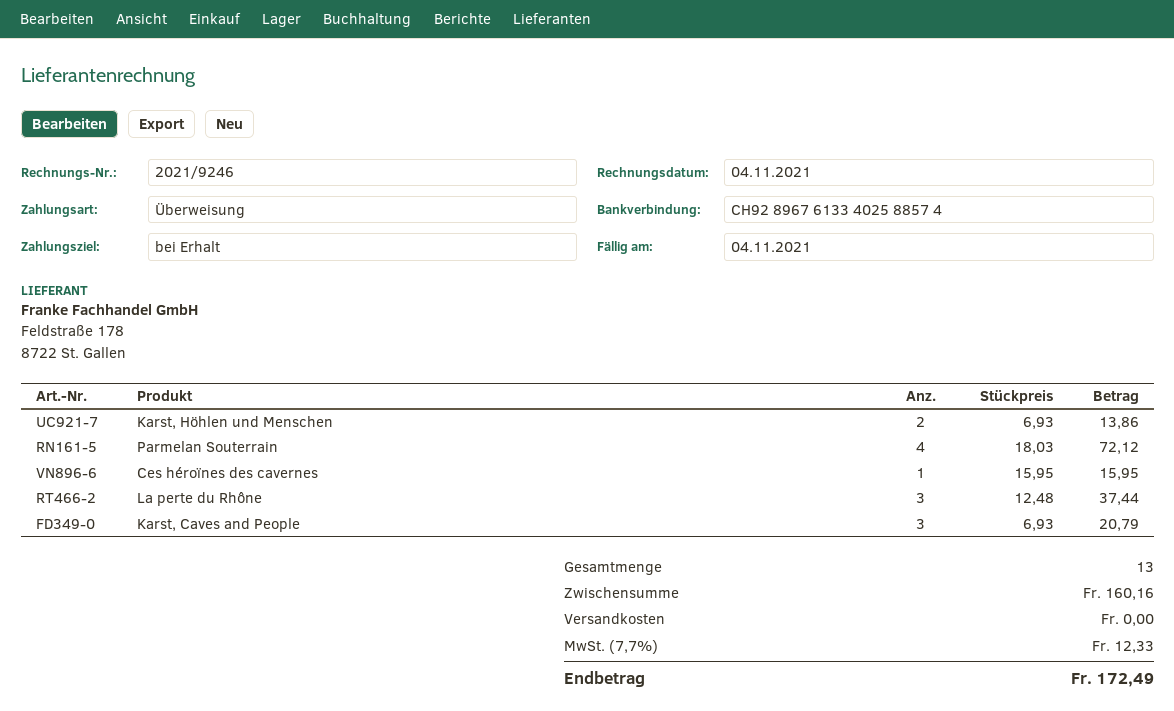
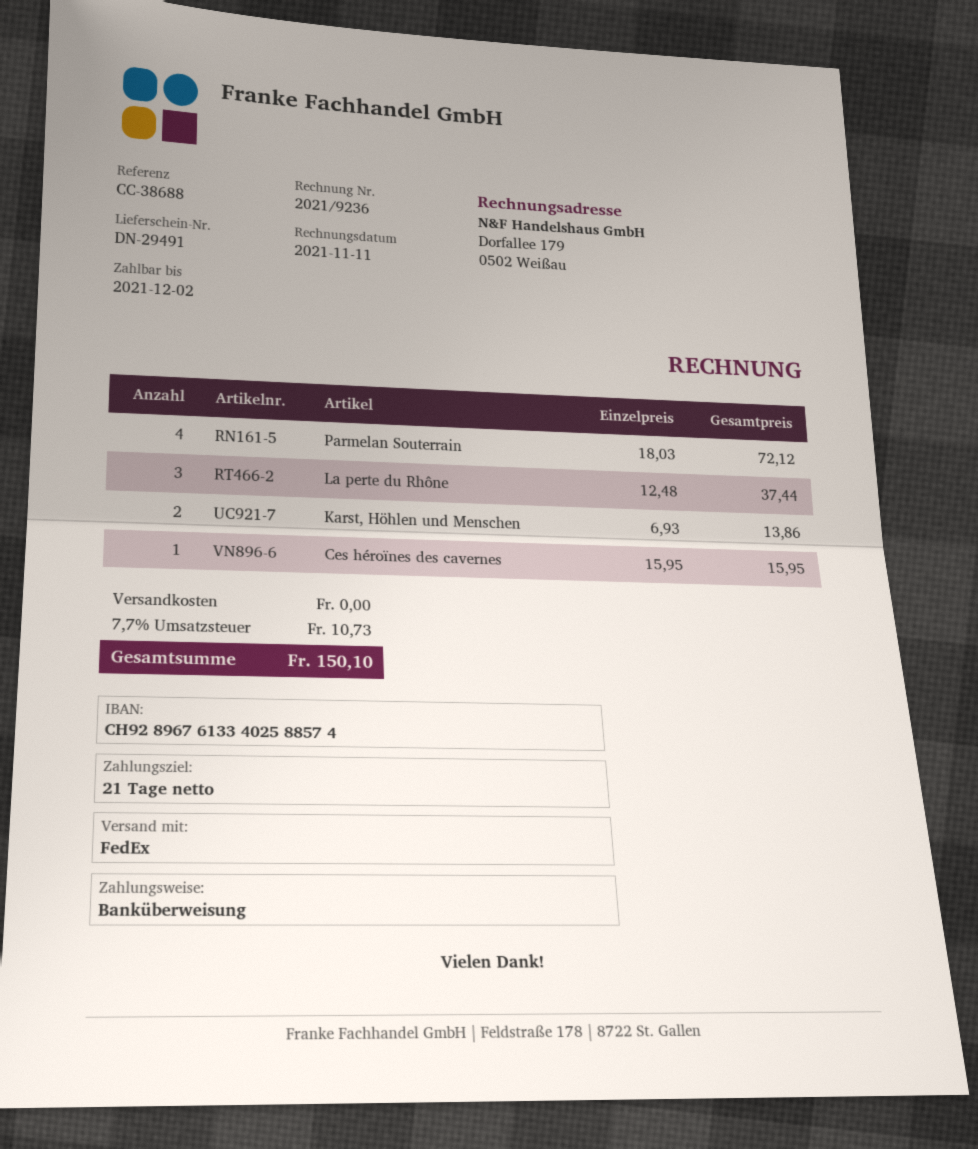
invoice number: 2021/9246 -> 2021/9236
invoice date: 2021-11-04 -> 2021-11-11
payment terms: on receipt -> 21 days
due date: 2021-11-04 -> 2021-12-02
Karst, Caves and People: 3 x 6.93 = 20.79 -> none
tax: 7.7% = 12.33 -> 7.7% = 10.73
total: 172.49 -> 150.10

